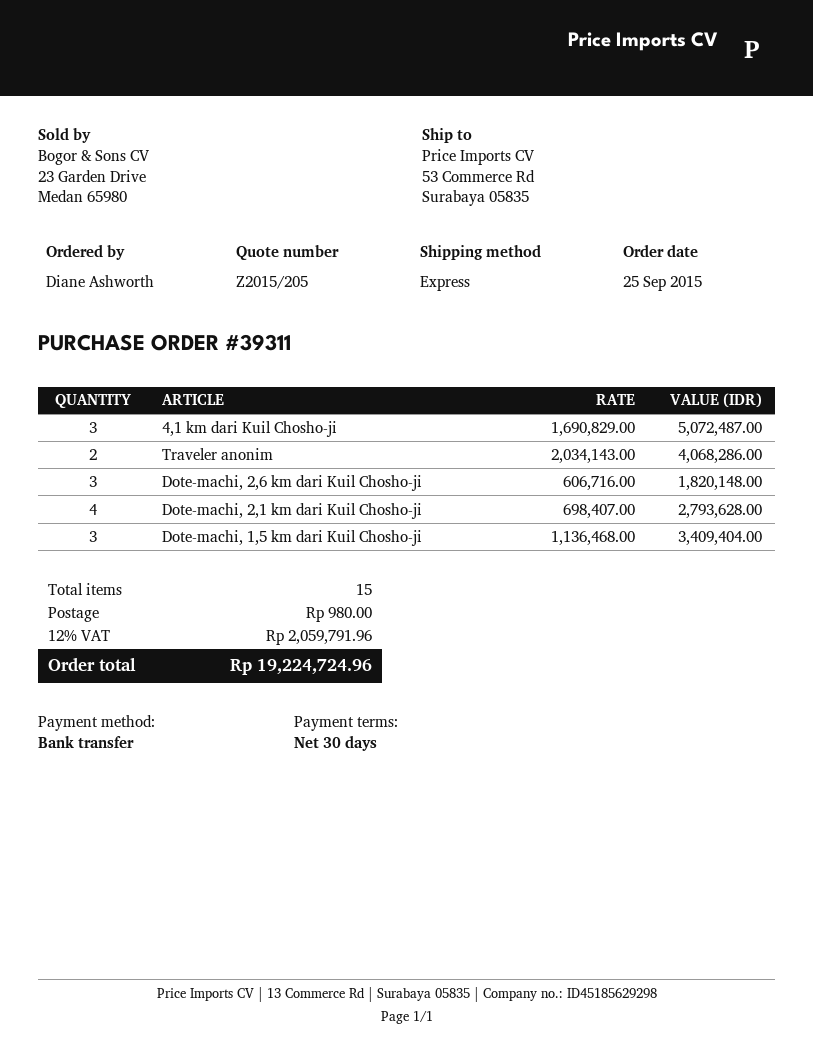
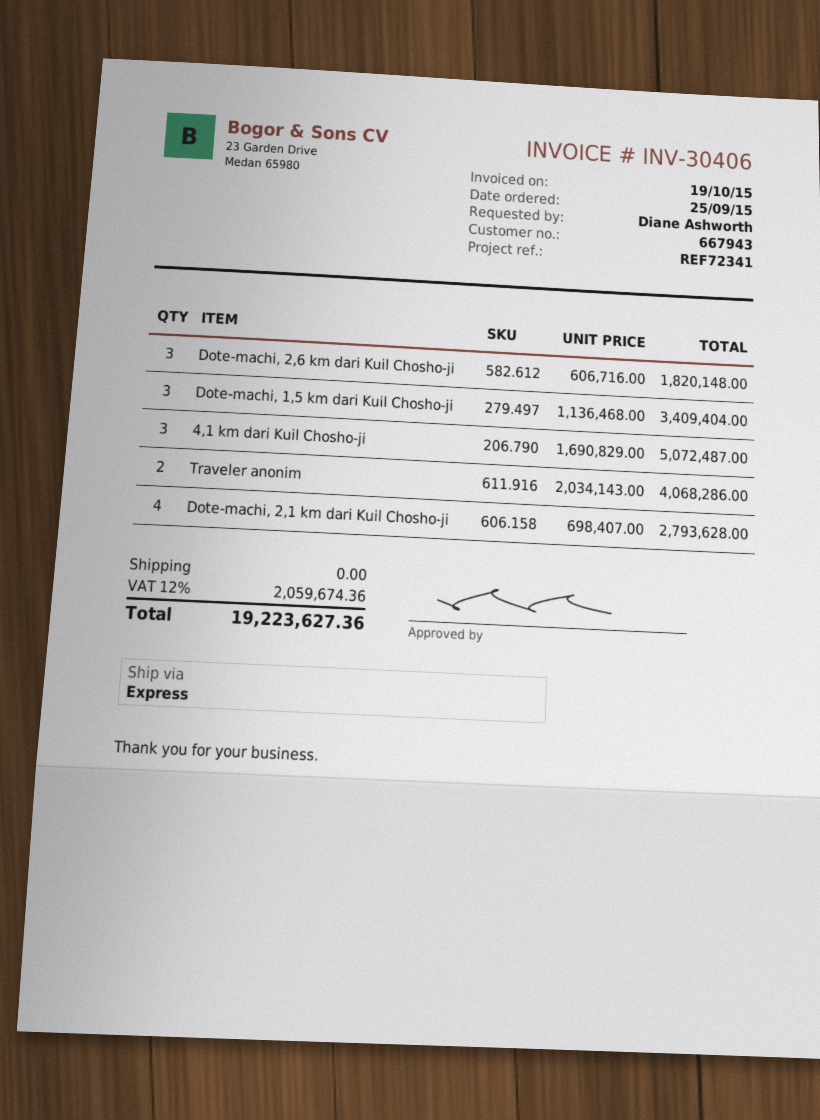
shipping: 980.00 -> 0.00
tax: 12% = 2059791.96 -> 12% = 2059674.36
total: 19224724.96 -> 19223627.36

